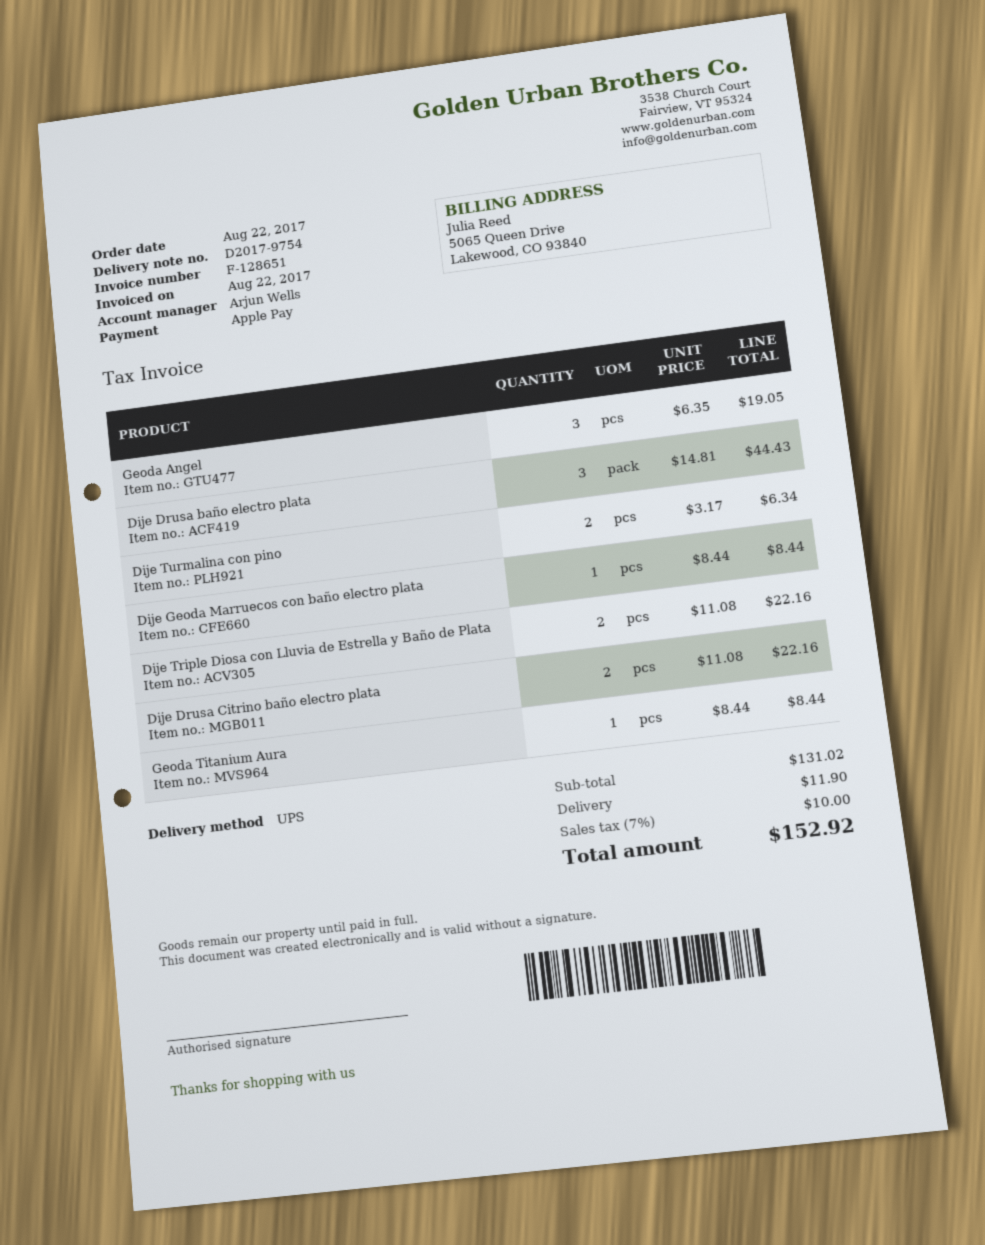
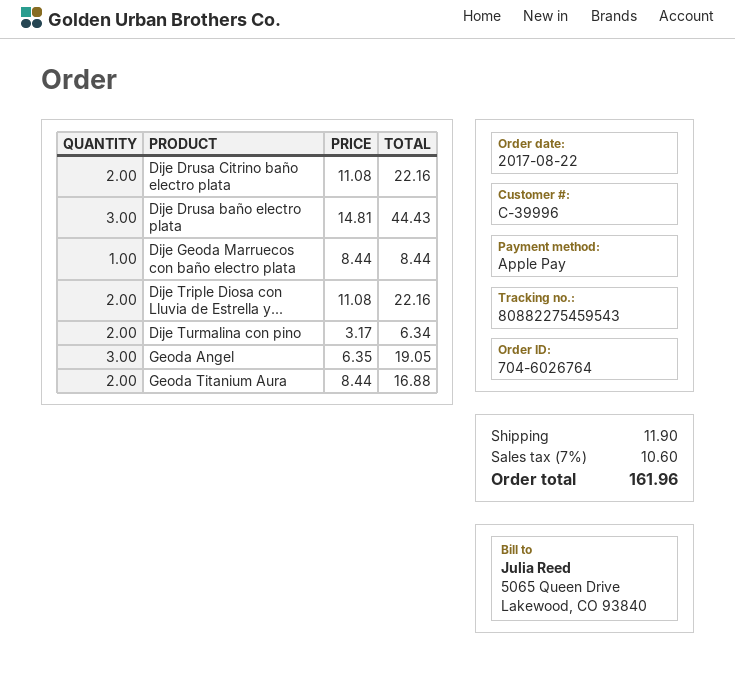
Geoda Titanium Aura: 1 x 8.44 = 8.44 -> 2 x 8.44 = 16.88
tax: 7% = 10.00 -> 7% = 10.60
total: 152.92 -> 161.96

